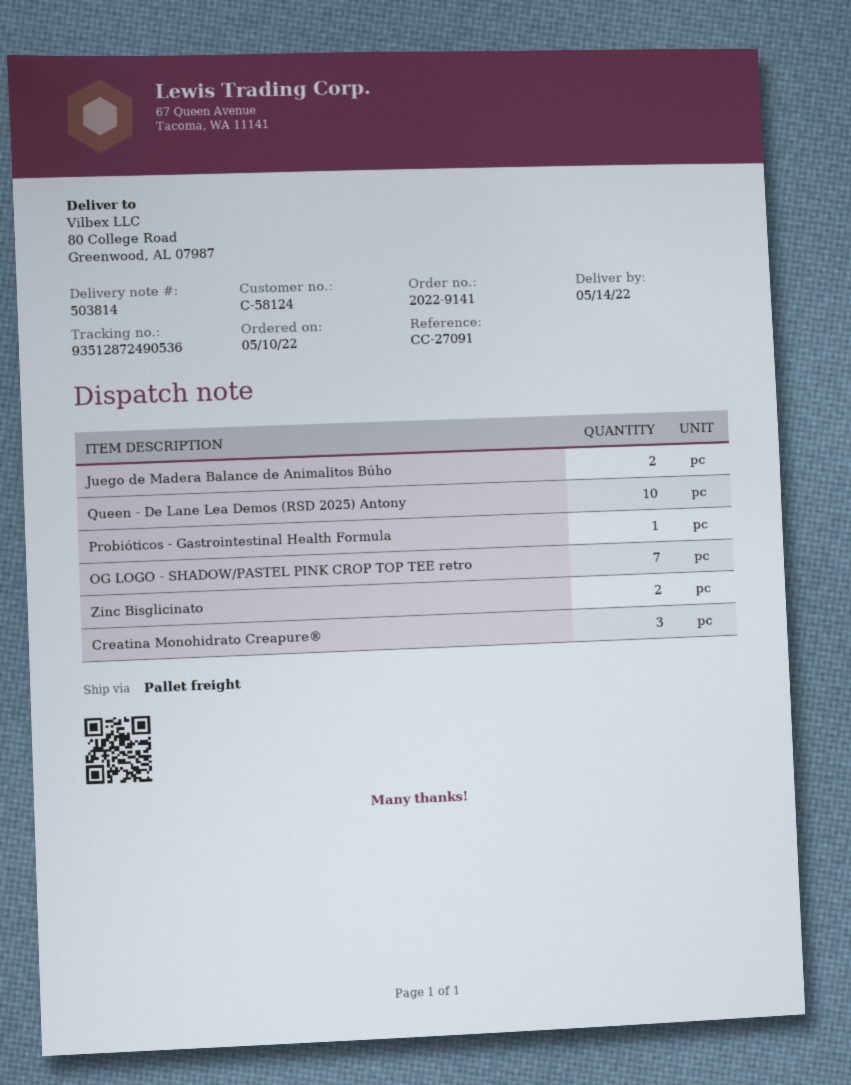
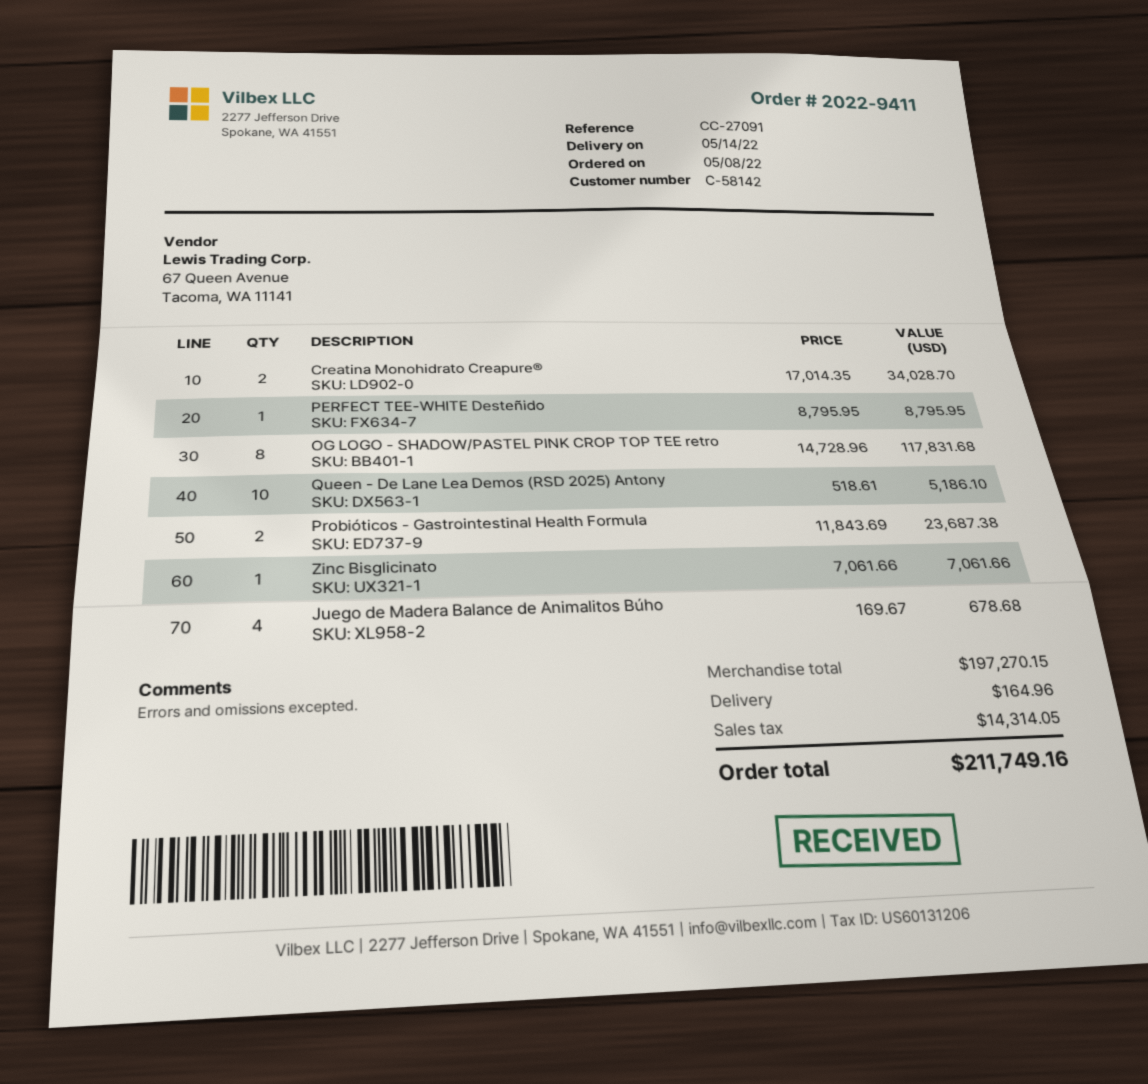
order number: 2022-9141 -> 2022-9411
order date: 2022-05-10 -> 2022-05-08
customer number: C-58124 -> C-58142
Juego de Madera Balance de Animalitos Búho: 2 -> 4
Probióticos - Gastrointestinal Health Formula: 1 -> 2
OG LOGO - SHADOW/PASTEL PINK CROP TOP TEE retro: 7 -> 8
Zinc Bisglicinato: 2 -> 1
Creatina Monohidrato Creapure®: 3 -> 2
PERFECT TEE-WHITE Desteñido: none -> 1

